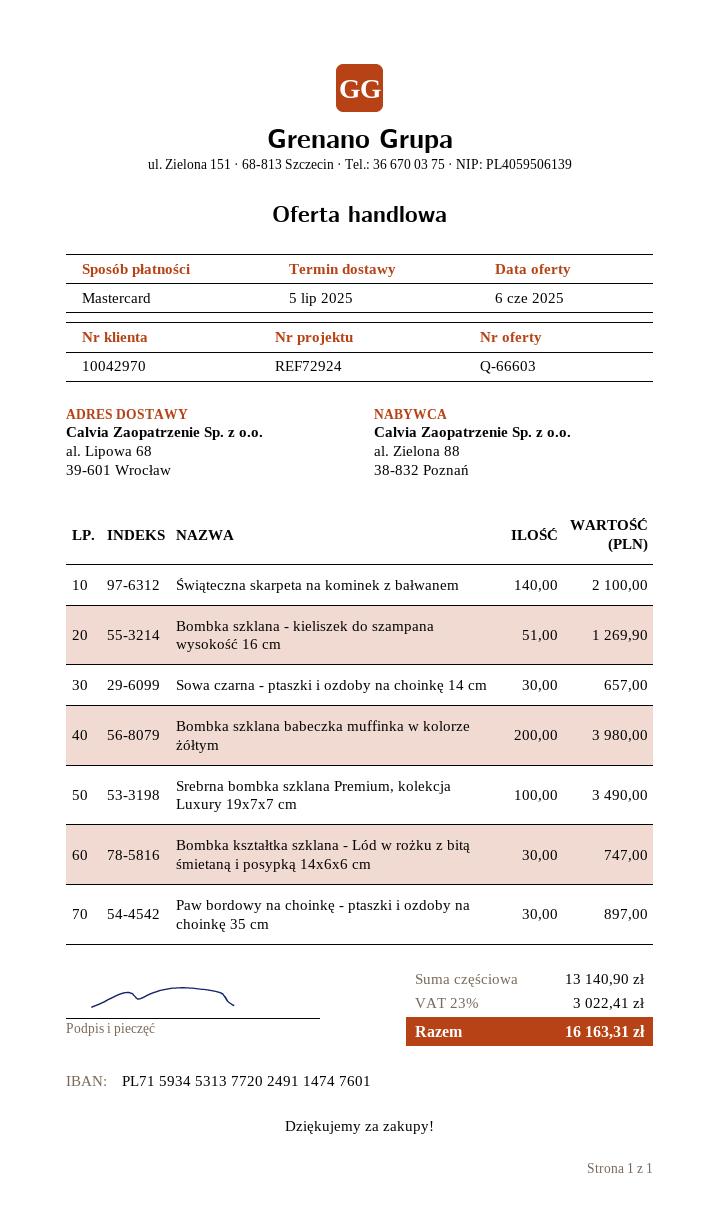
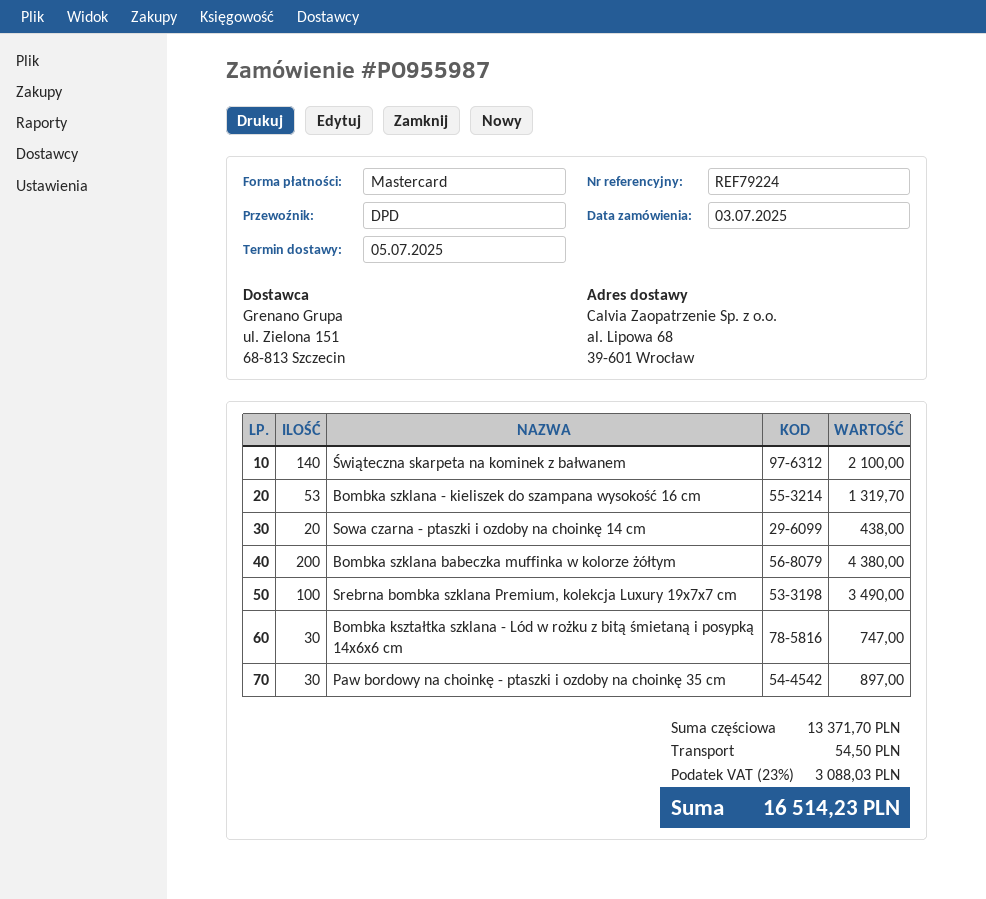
reference: REF72924 -> REF79224
Bombka szklana - kieliszek do szampana wysokość 16 cm: 51 for 1269.90 -> 53 for 1319.70
Sowa czarna - ptaszki i ozdoby na choinkę 14 cm: 30 for 657.00 -> 20 for 438.00
Bombka szklana babeczka muffinka w kolorze żółtym: 200 for 3980.00 -> 200 for 4380.00
subtotal: 13140.90 -> 13371.70
shipping: none -> 54.50
tax: 23% = 3022.41 -> 23% = 3088.03
total: 16163.31 -> 16514.23

